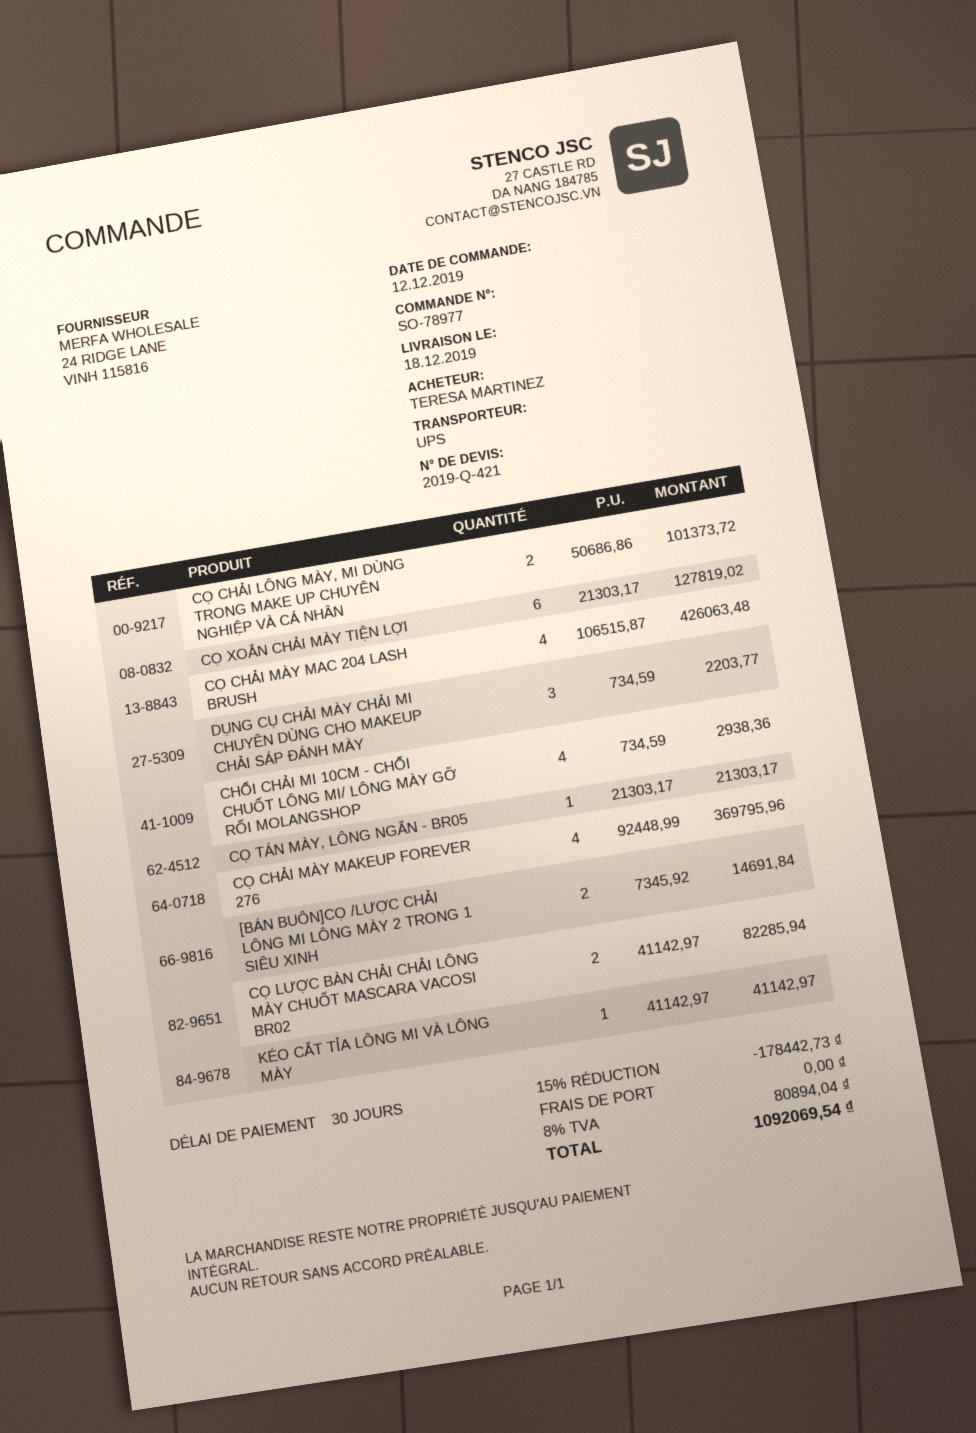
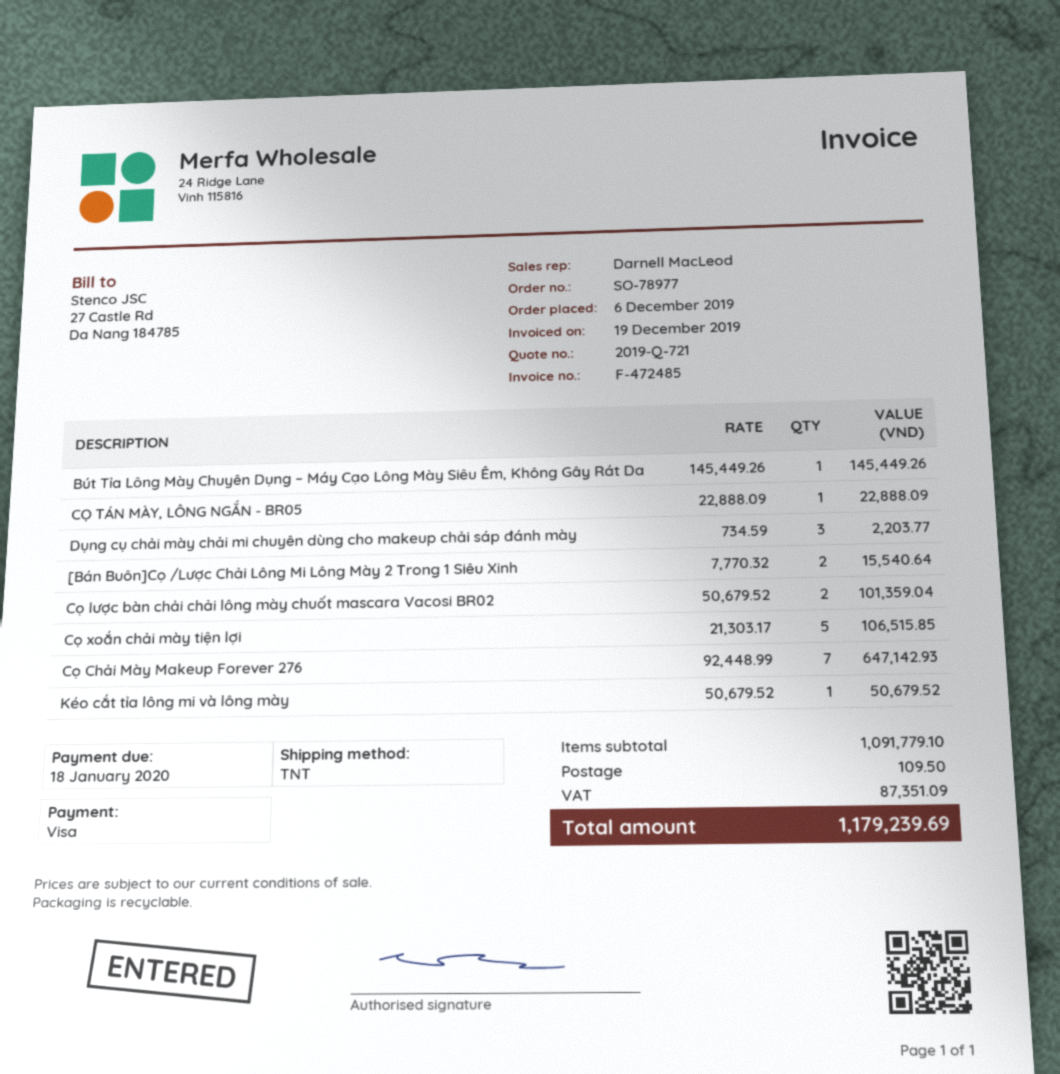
quote number: 2019-Q-421 -> 2019-Q-721
order date: 2019-12-12 -> 2019-12-06
shipping method: UPS -> TNT
CỌ CHẢI LÔNG MÀY, MI DÙNG TRONG MAKE UP CHUYÊN NGHIỆP VÀ CÁ NHÂN: 2 x 50686.86 = 101373.72 -> none
CỌ XOẮN CHẢI MÀY TIỆN LỢI: 6 x 21303.17 = 127819.02 -> 5 x 21303.17 = 106515.85
CỌ CHẢI MÀY MAC 204 LASH BRUSH: 4 x 106515.87 = 426063.48 -> none
CHỔI CHẢI MI 10CM - CHỔI CHUỐT LÔNG MI/ LÔNG MÀY GỠ RỐI MOLANGSHOP: 4 x 734.59 = 2938.36 -> none
CỌ TÁN MÀY, LÔNG NGẮN - BR05: 1 x 21303.17 = 21303.17 -> 1 x 22888.09 = 22888.09
CỌ CHẢI MÀY MAKEUP FOREVER 276: 4 x 92448.99 = 369795.96 -> 7 x 92448.99 = 647142.93
[BÁN BUÔN]CỌ /LƯỢC CHẢI LÔNG MI LÔNG MÀY 2 TRONG 1 SIÊU XINH: 2 x 7345.92 = 14691.84 -> 2 x 7770.32 = 15540.64
CỌ LƯỢC BÀN CHẢI CHẢI LÔNG MÀY CHUỐT MASCARA VACOSI BR02: 2 x 41142.97 = 82285.94 -> 2 x 50679.52 = 101359.04
KÉO CẮT TỈA LÔNG MI VÀ LÔNG MÀY: 1 x 41142.97 = 41142.97 -> 1 x 50679.52 = 50679.52
Bút Tỉa Lông Mày Chuyên Dụng – Máy Cạo Lông Mày Siêu Êm, Không Gây Rát Da: none -> 1 x 145449.26 = 145449.26
discount: 15% = 178442.73 -> none
shipping: 0.00 -> 109.50
tax: 80894.04 -> 87351.09
total: 1092069.54 -> 1179239.69

